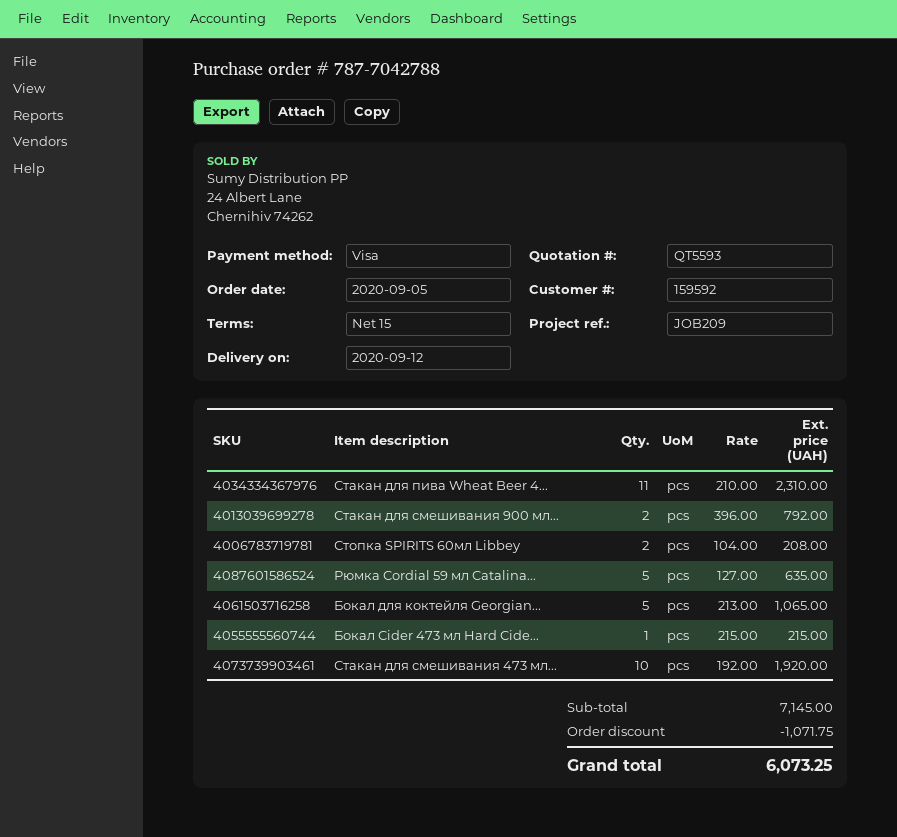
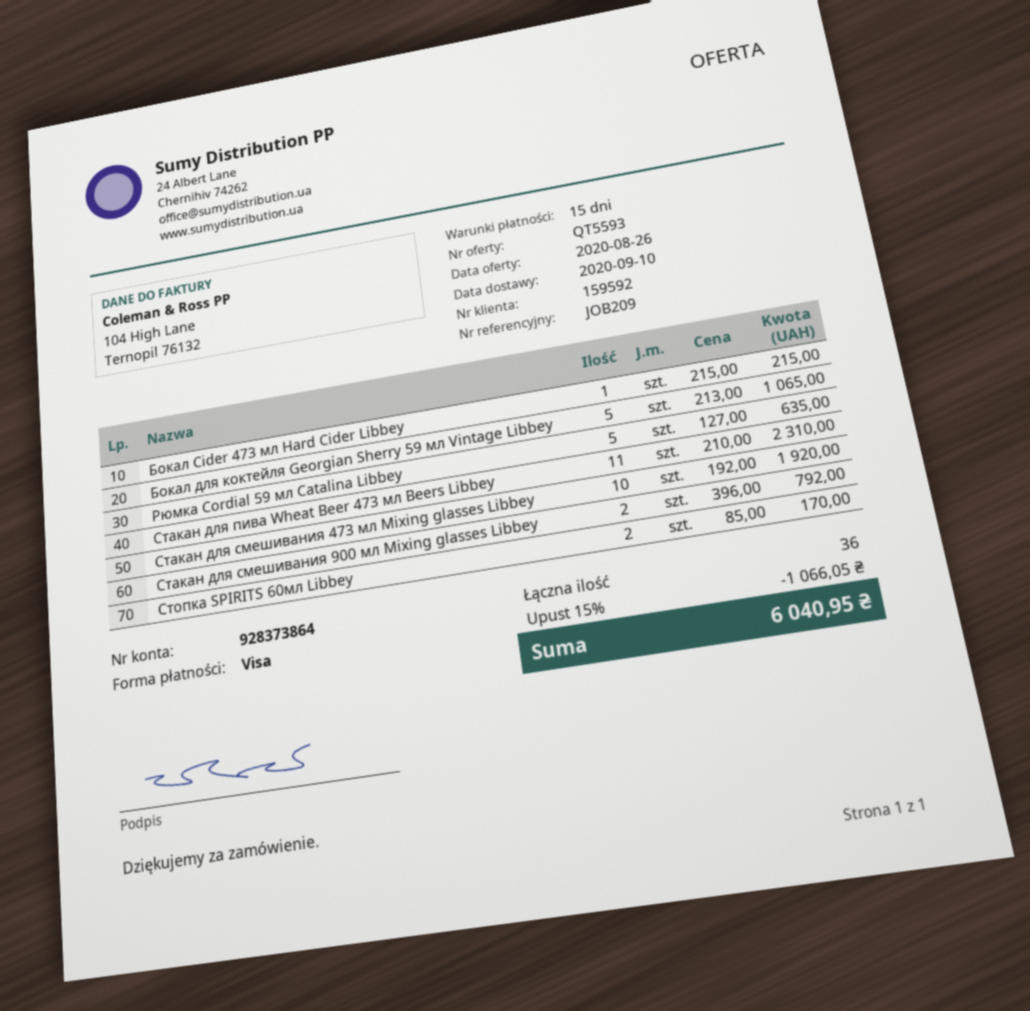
delivery date: 2020-09-12 -> 2020-09-10
Стопка SPIRITS 60мл Libbey: 2 x 104.00 = 208.00 -> 2 x 85.00 = 170.00
discount: 1071.75 -> 1066.05
total: 6073.25 -> 6040.95

